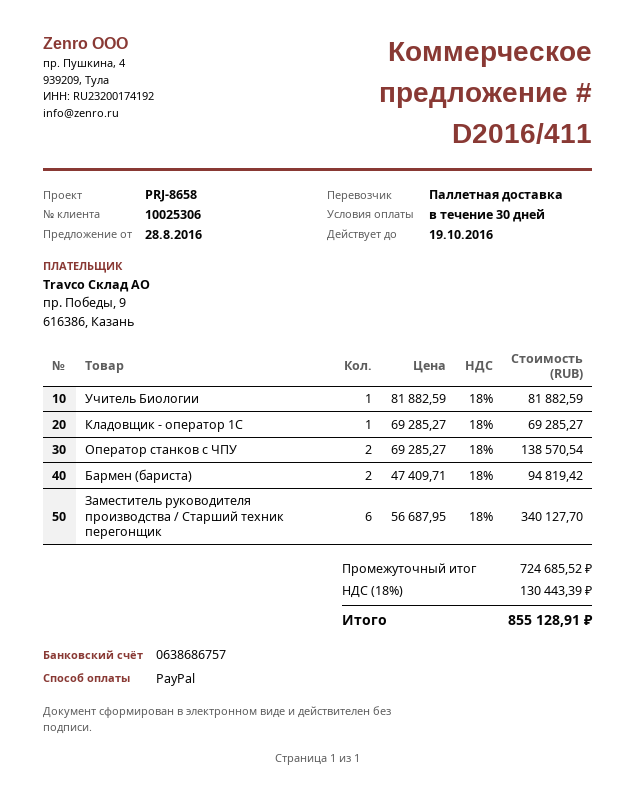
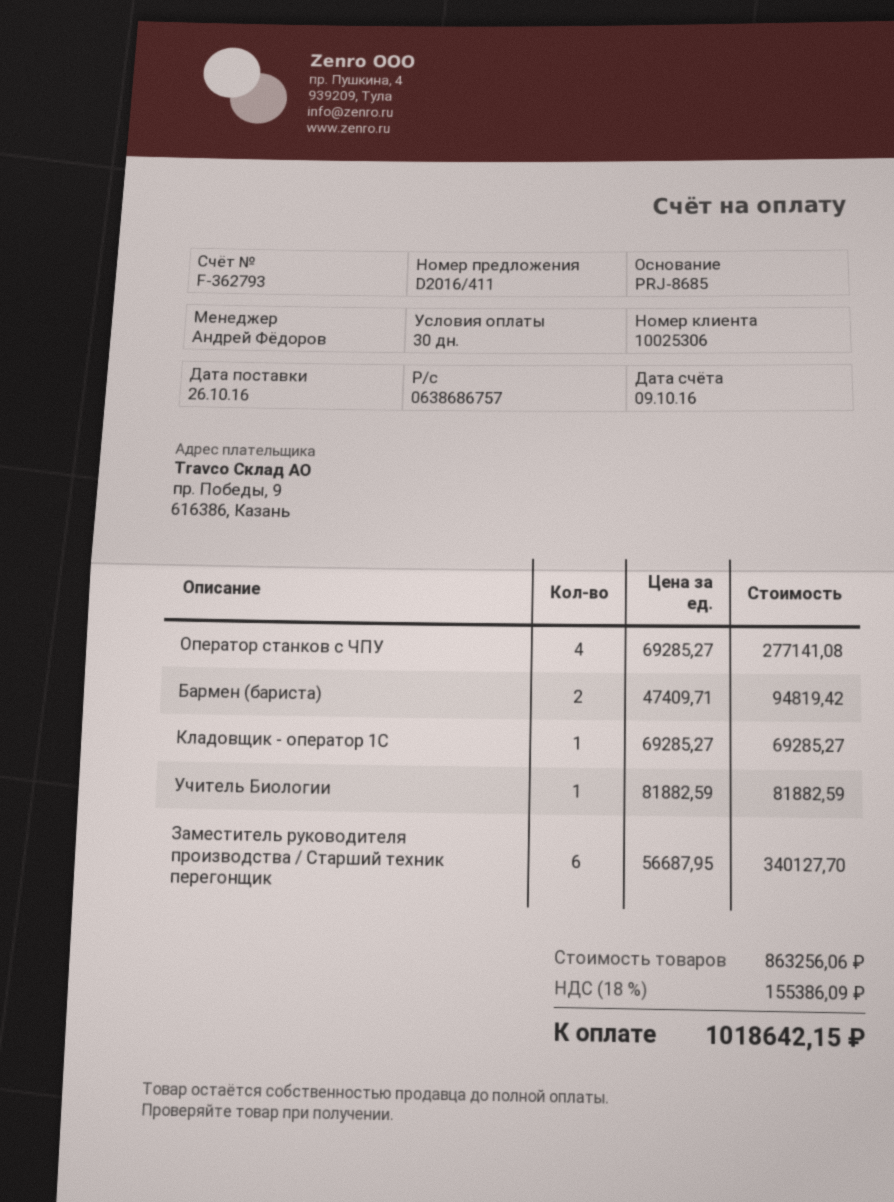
reference: PRJ-8658 -> PRJ-8685
Оператор станков с ЧПУ: 2 x 69285.27 = 138570.54 -> 4 x 69285.27 = 277141.08
subtotal: 724685.52 -> 863256.06
tax: 18% = 130443.39 -> 18% = 155386.09
total: 855128.91 -> 1018642.15

